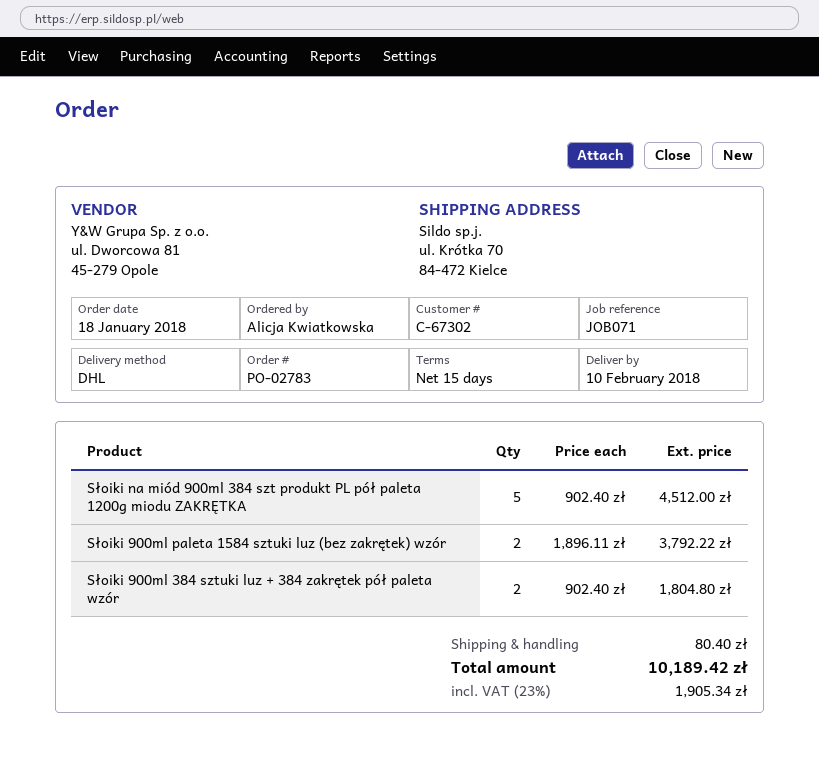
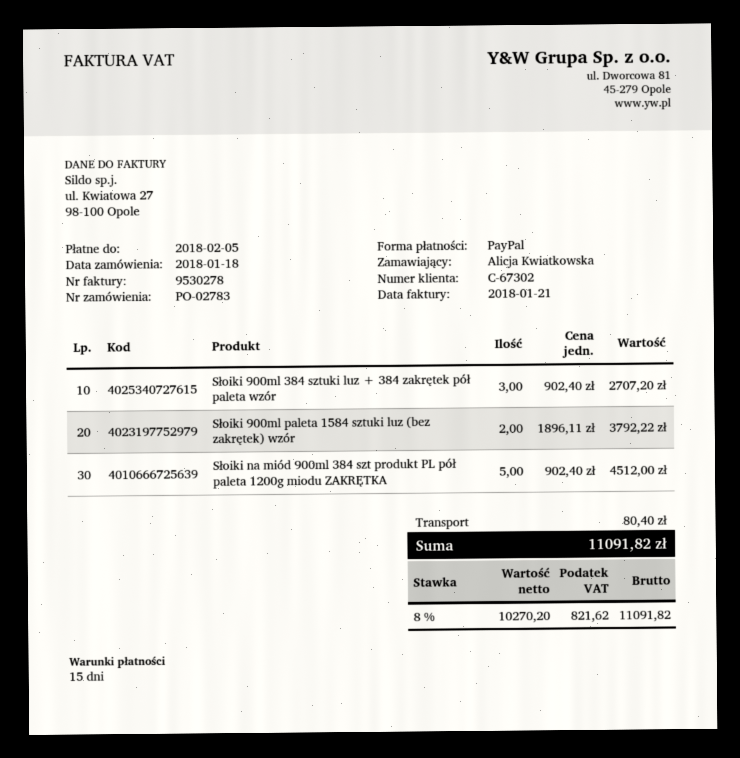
Słoiki 900ml 384 sztuki luz + 384 zakrętek pół paleta wzór: 2 x 902.40 = 1804.80 -> 3 x 902.40 = 2707.20
tax: 23% = 1905.34 -> 8% = 821.62
total: 10189.42 -> 11091.82

